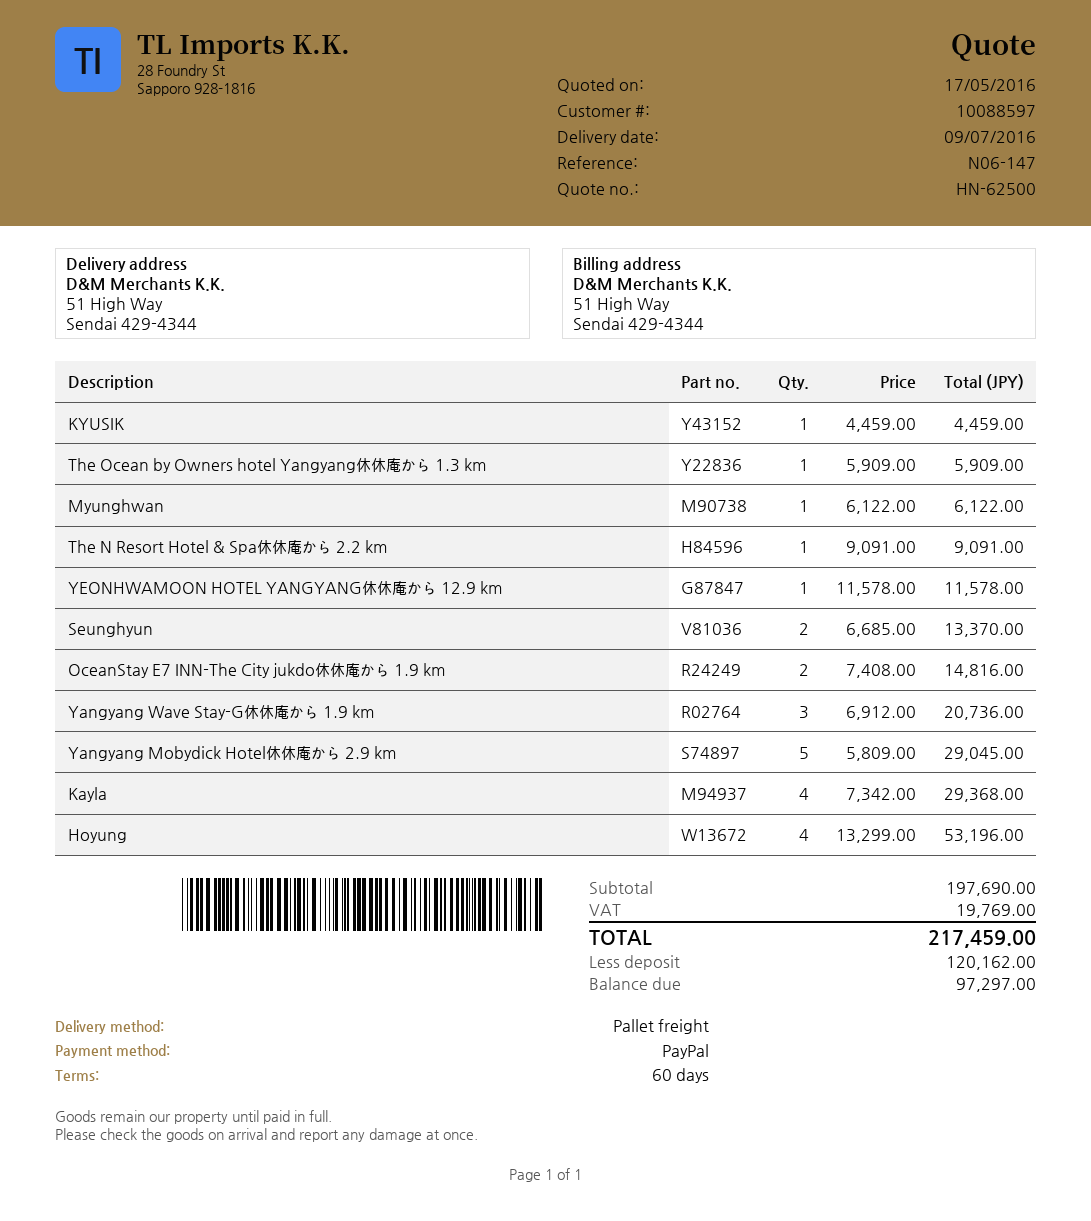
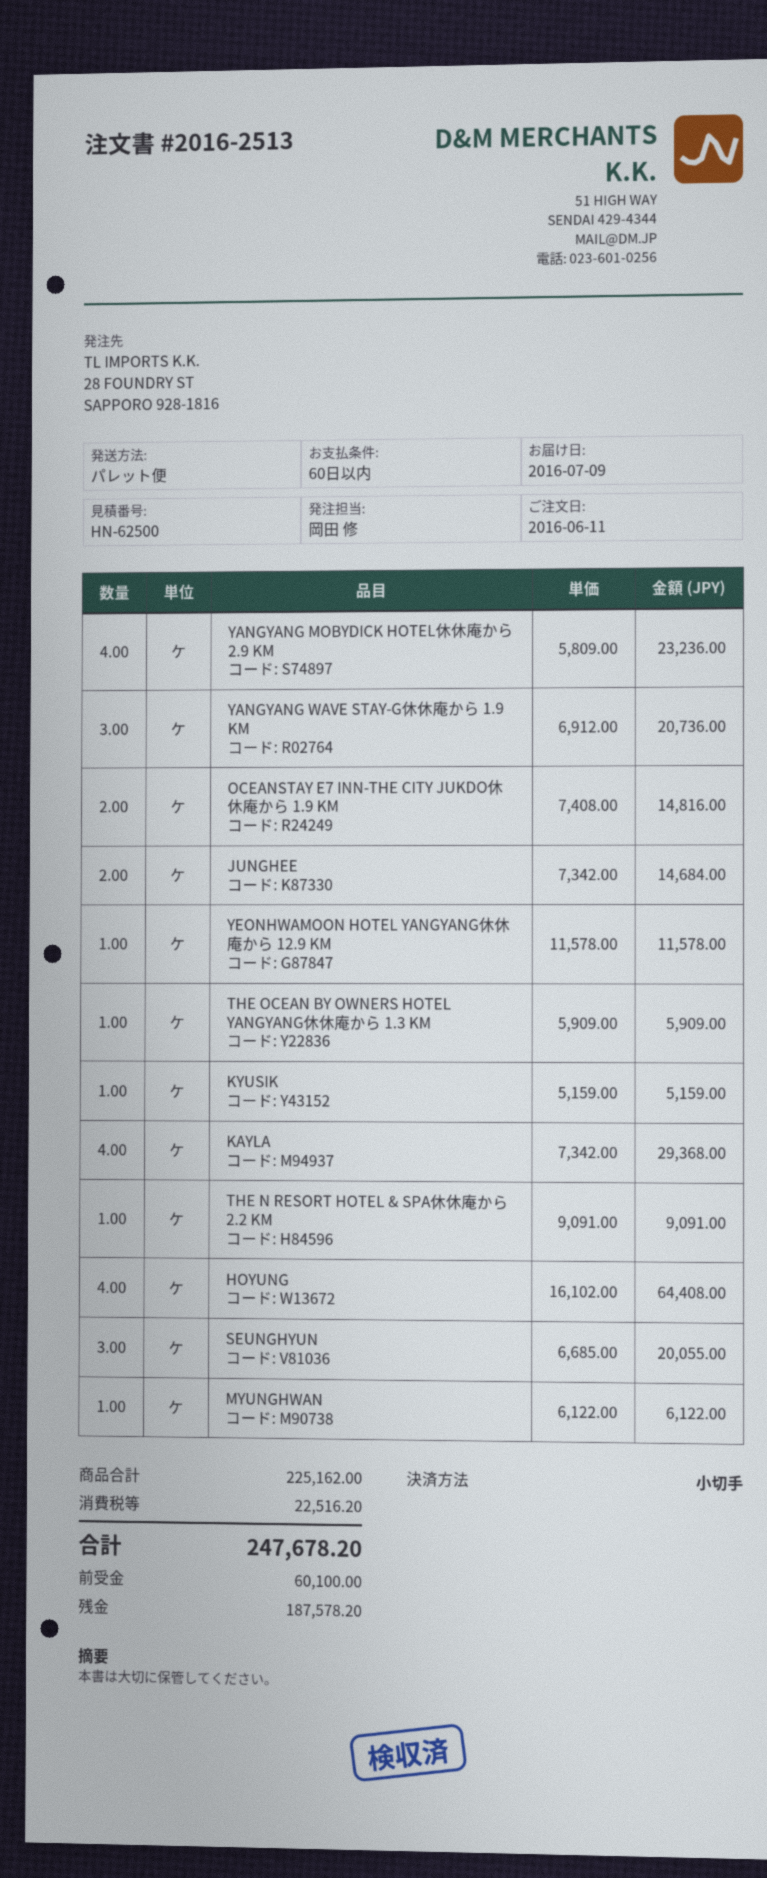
payment method: PayPal -> cheque
KYUSIK: 1 x 4459.00 = 4459.00 -> 1 x 5159.00 = 5159.00
Seunghyun: 2 x 6685.00 = 13370.00 -> 3 x 6685.00 = 20055.00
Yangyang Mobydick Hotel休休庵から 2.9 km: 5 x 5809.00 = 29045.00 -> 4 x 5809.00 = 23236.00
Hoyung: 4 x 13299.00 = 53196.00 -> 4 x 16102.00 = 64408.00
JUNGHEE: none -> 2 x 7342.00 = 14684.00
subtotal: 197690.00 -> 225162.00
tax: 19769.00 -> 22516.20
total: 217459.00 -> 247678.20
deposit: 120162.00 -> 60100.00
balance: 97297.00 -> 187578.20

